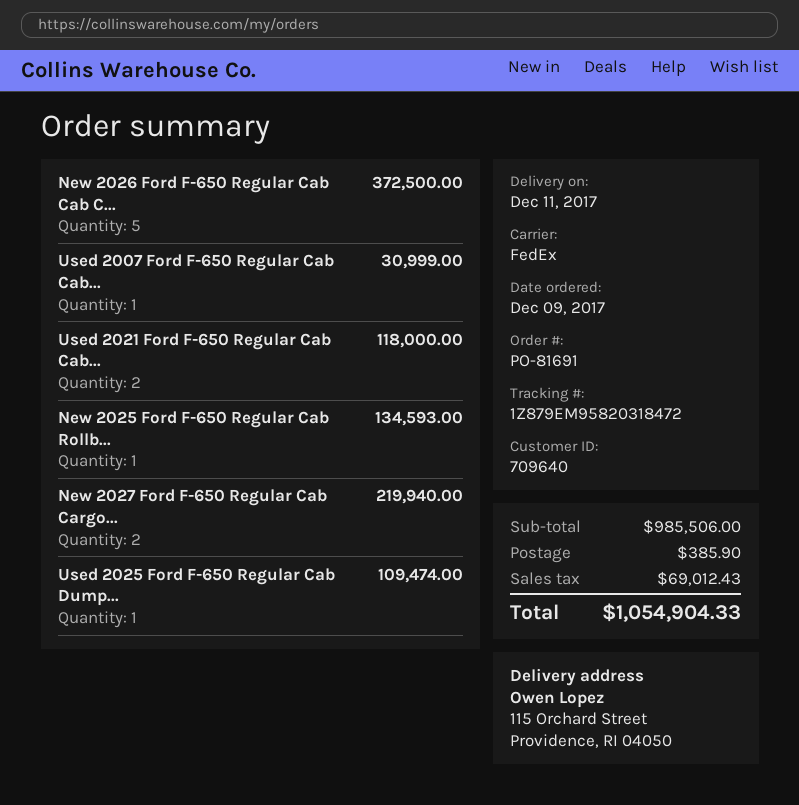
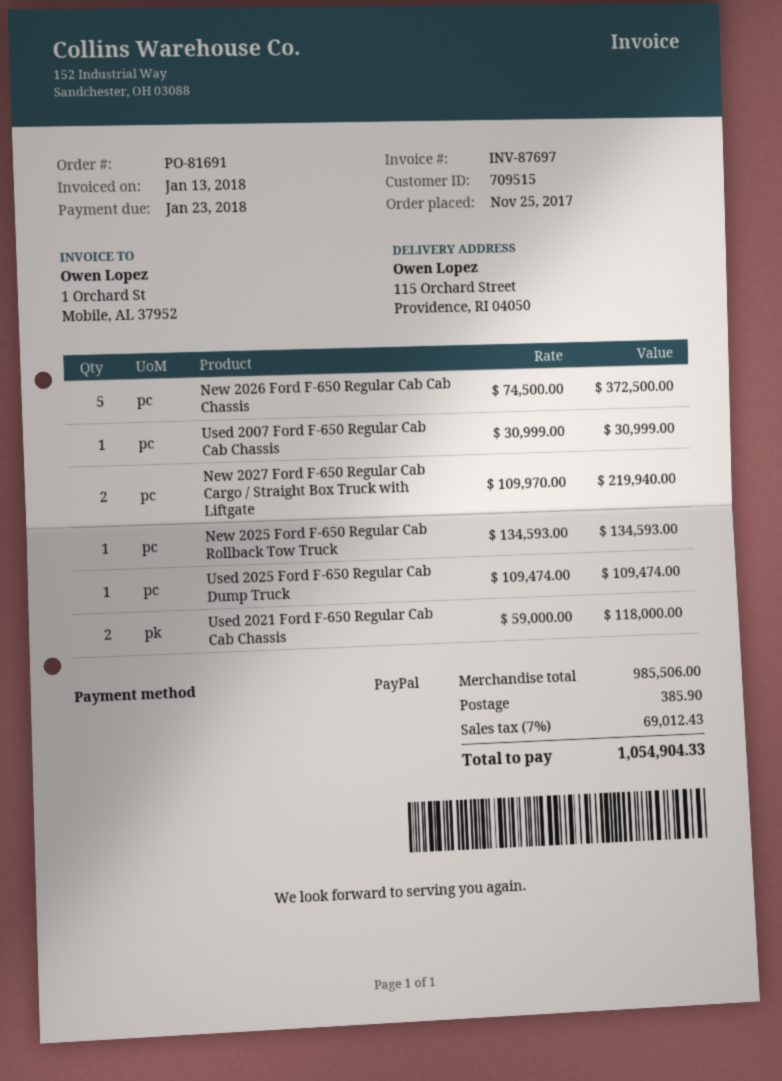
order date: 2017-12-09 -> 2017-11-25
customer number: 709640 -> 709515

